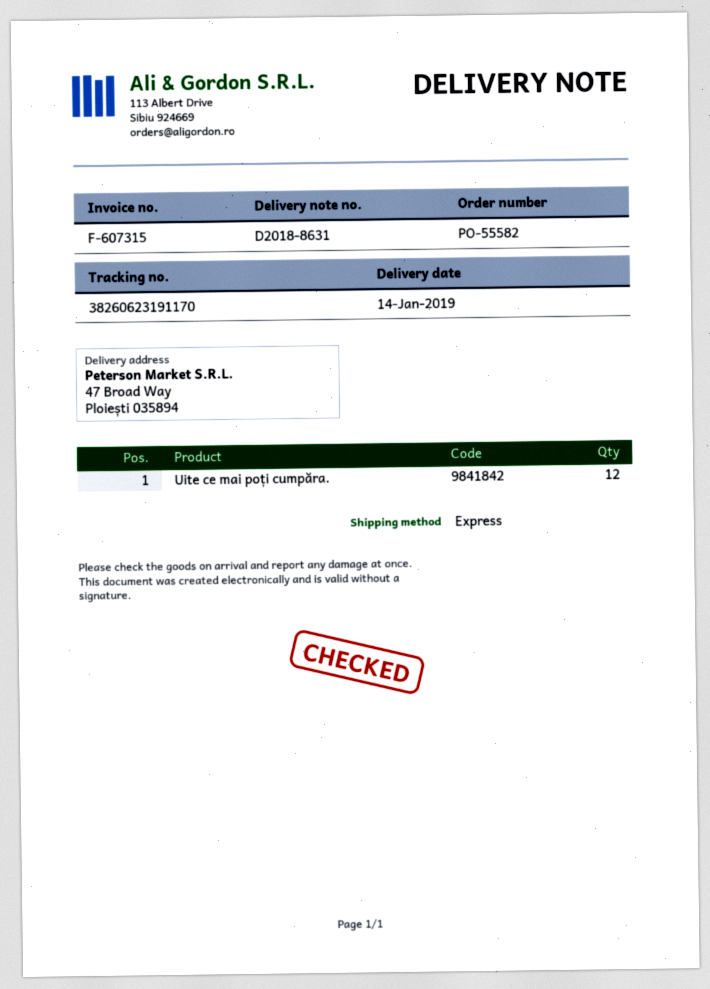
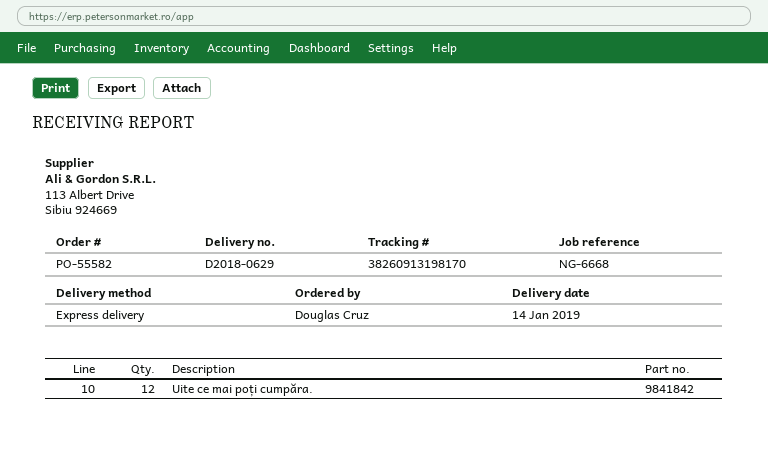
delivery note number: D2018-8631 -> D2018-0629
tracking number: 38260623191170 -> 38260913198170

